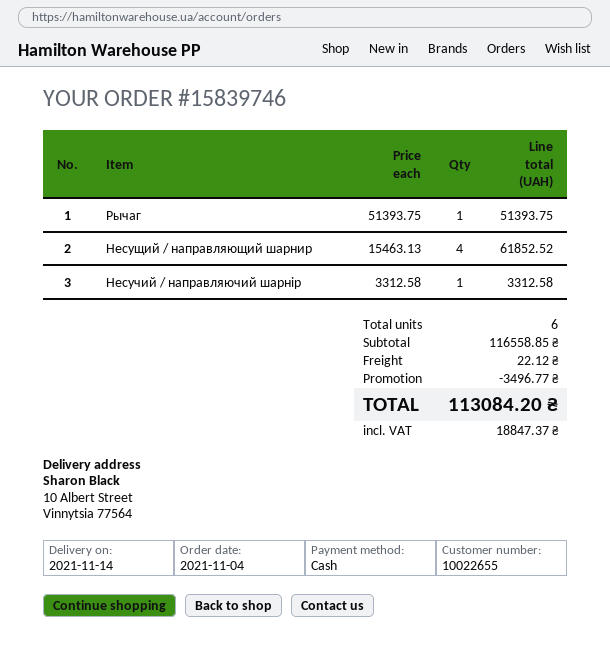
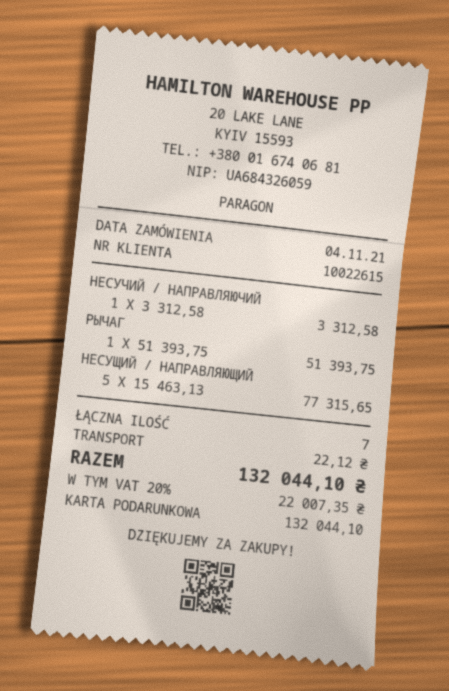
customer number: 10022655 -> 10022615
payment method: cash -> gift card
Несущий / направляющий шарнир: 4 x 15463.13 = 61852.52 -> 5 x 15463.13 = 77315.65
total quantity: 6 -> 7
discount: 3496.77 -> none
tax: 18847.37 -> 22007.35
total: 113084.20 -> 132044.10

